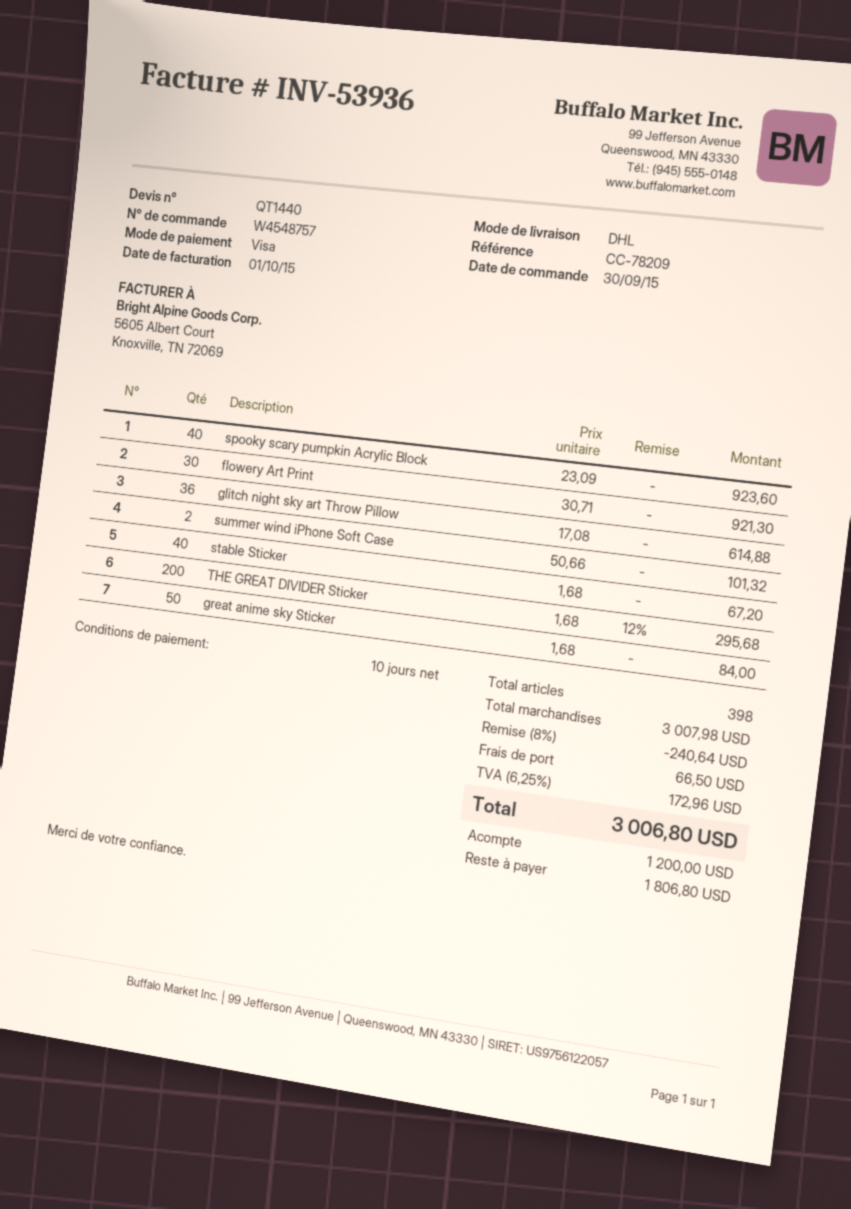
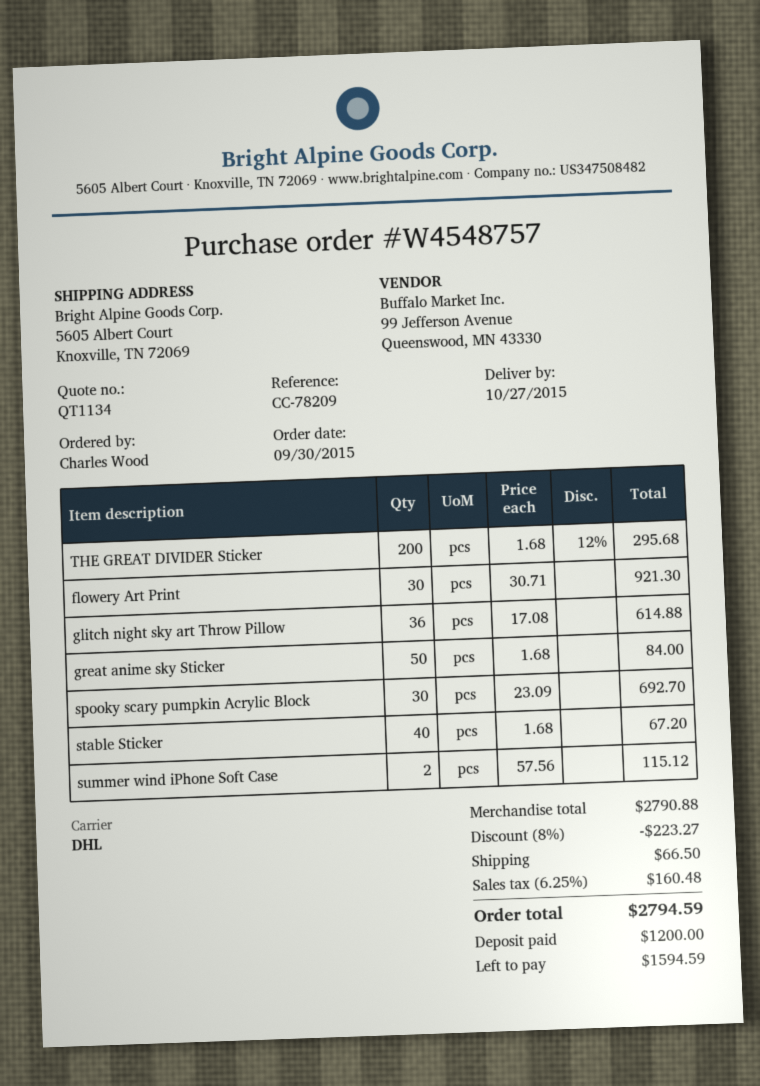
quote number: QT1440 -> QT1134
spooky scary pumpkin Acrylic Block: 40 x 23.09 = 923.60 -> 30 x 23.09 = 692.70
summer wind iPhone Soft Case: 2 x 50.66 = 101.32 -> 2 x 57.56 = 115.12
subtotal: 3007.98 -> 2790.88
discount: 8% = 240.64 -> 8% = 223.27
tax: 6.25% = 172.96 -> 6.25% = 160.48
total: 3006.80 -> 2794.59
balance: 1806.80 -> 1594.59

